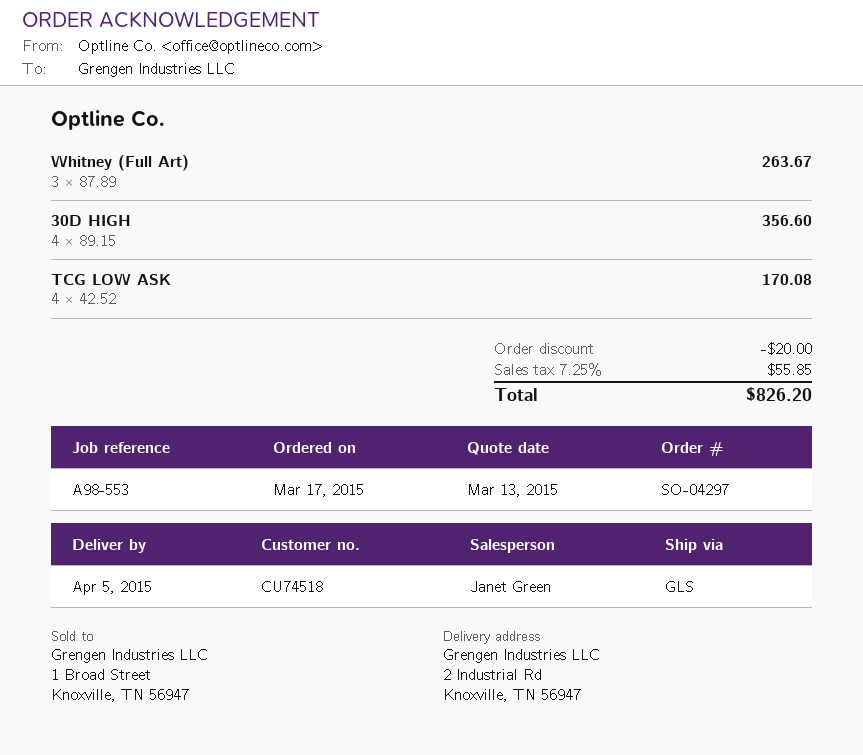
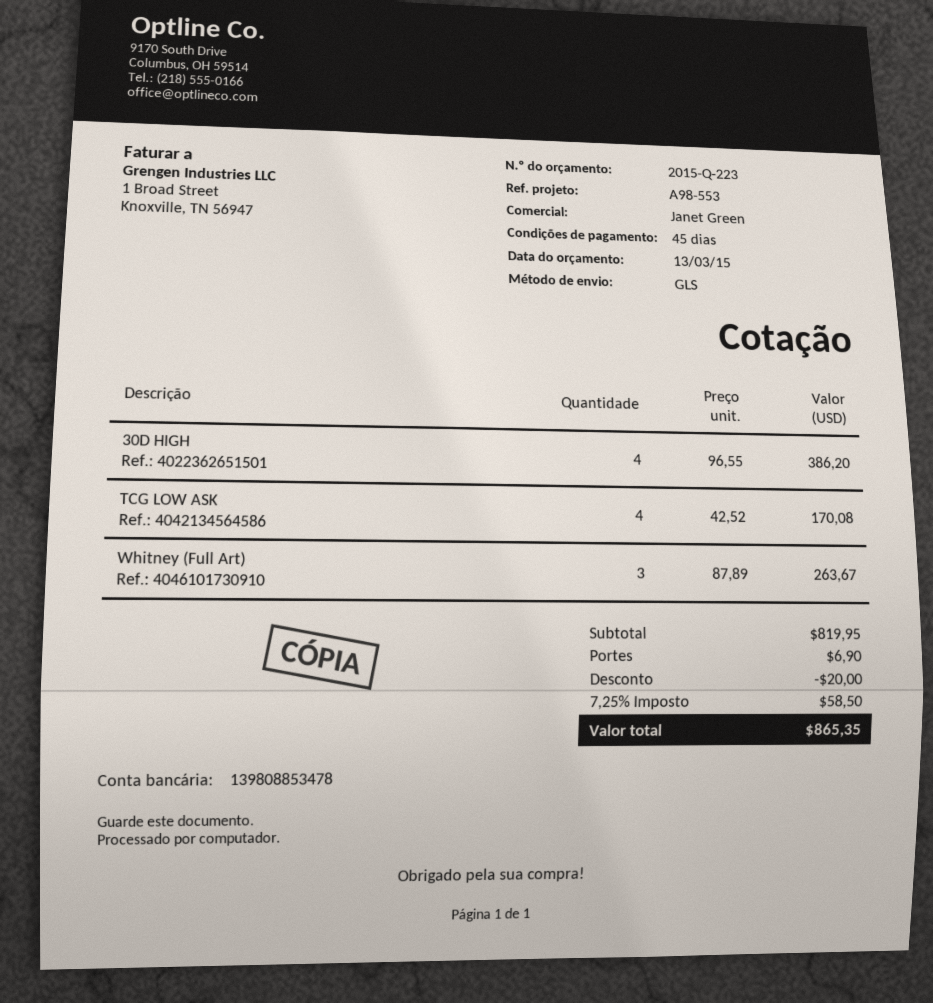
30D HIGH: 4 x 89.15 = 356.60 -> 4 x 96.55 = 386.20
shipping: none -> 6.90
tax: 7.25% = 55.85 -> 7.25% = 58.50
total: 826.20 -> 865.35

